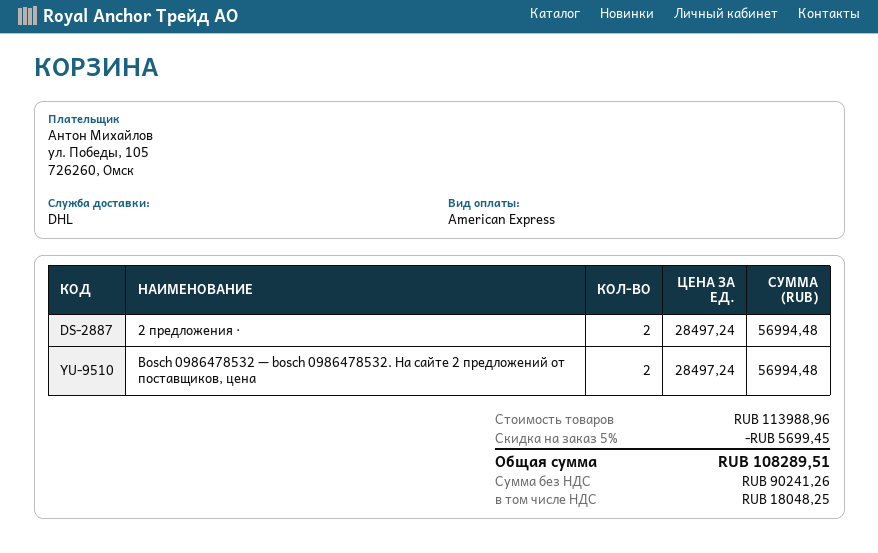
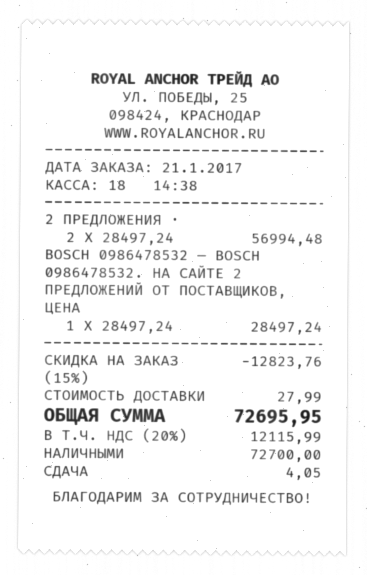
payment method: American Express -> cash
Bosch 0986478532 — bosch 0986478532. На сайте 2 предложений от поставщиков, цена: 2 x 28497.24 = 56994.48 -> 1 x 28497.24 = 28497.24
discount: 5% = 5699.45 -> 15% = 12823.76
shipping: none -> 27.99
tax: 18048.25 -> 12115.99
total: 108289.51 -> 72695.95

